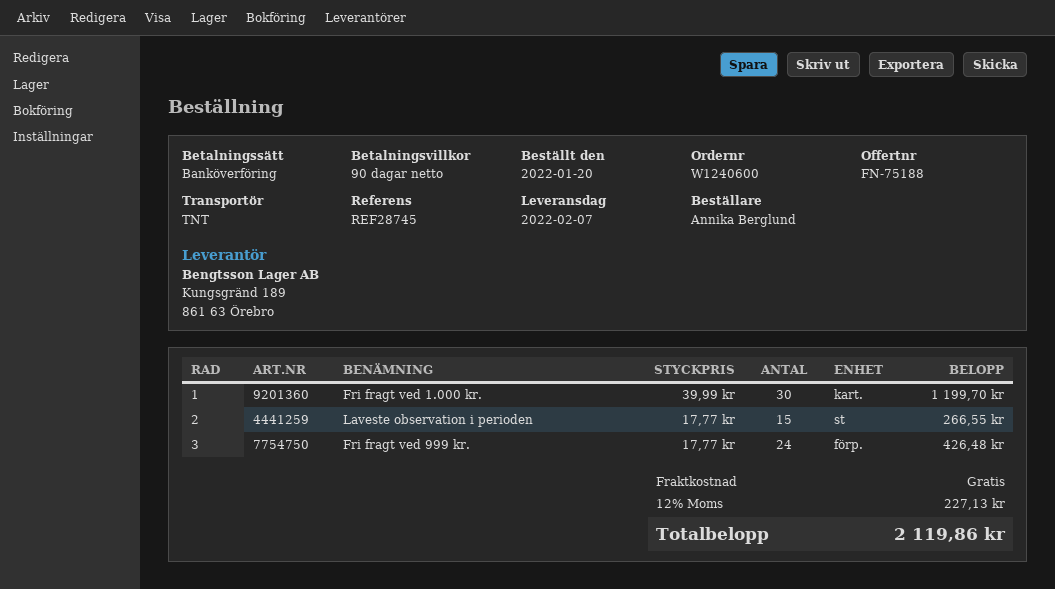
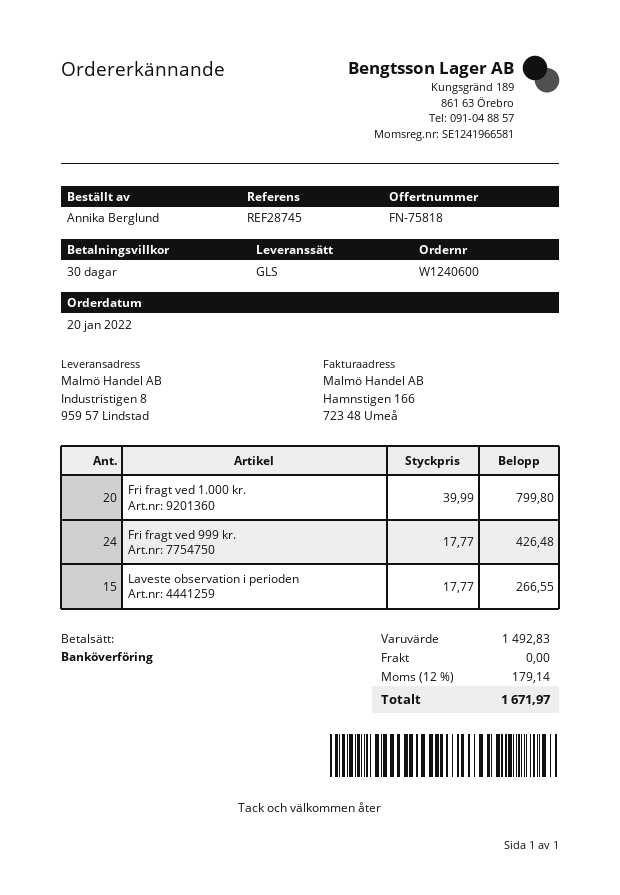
quote number: FN-75188 -> FN-75818
payment terms: 90 days -> 30 days
shipping method: TNT -> GLS
Fri fragt ved 1.000 kr.: 30 x 39.99 = 1199.70 -> 20 x 39.99 = 799.80
tax: 12% = 227.13 -> 12% = 179.14
total: 2119.86 -> 1671.97

